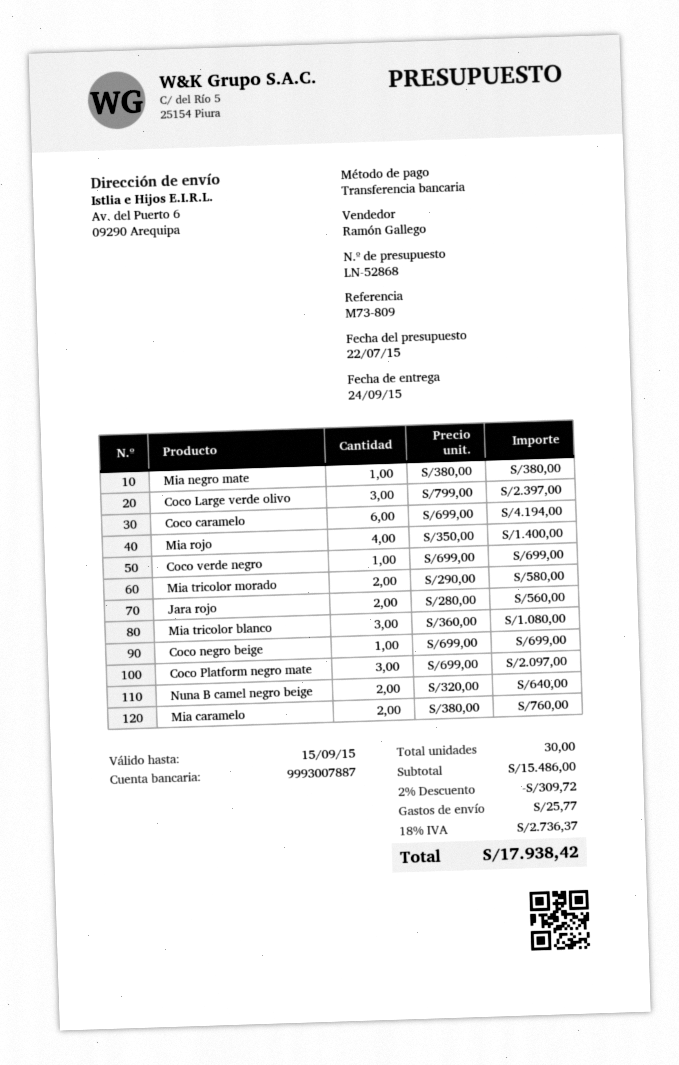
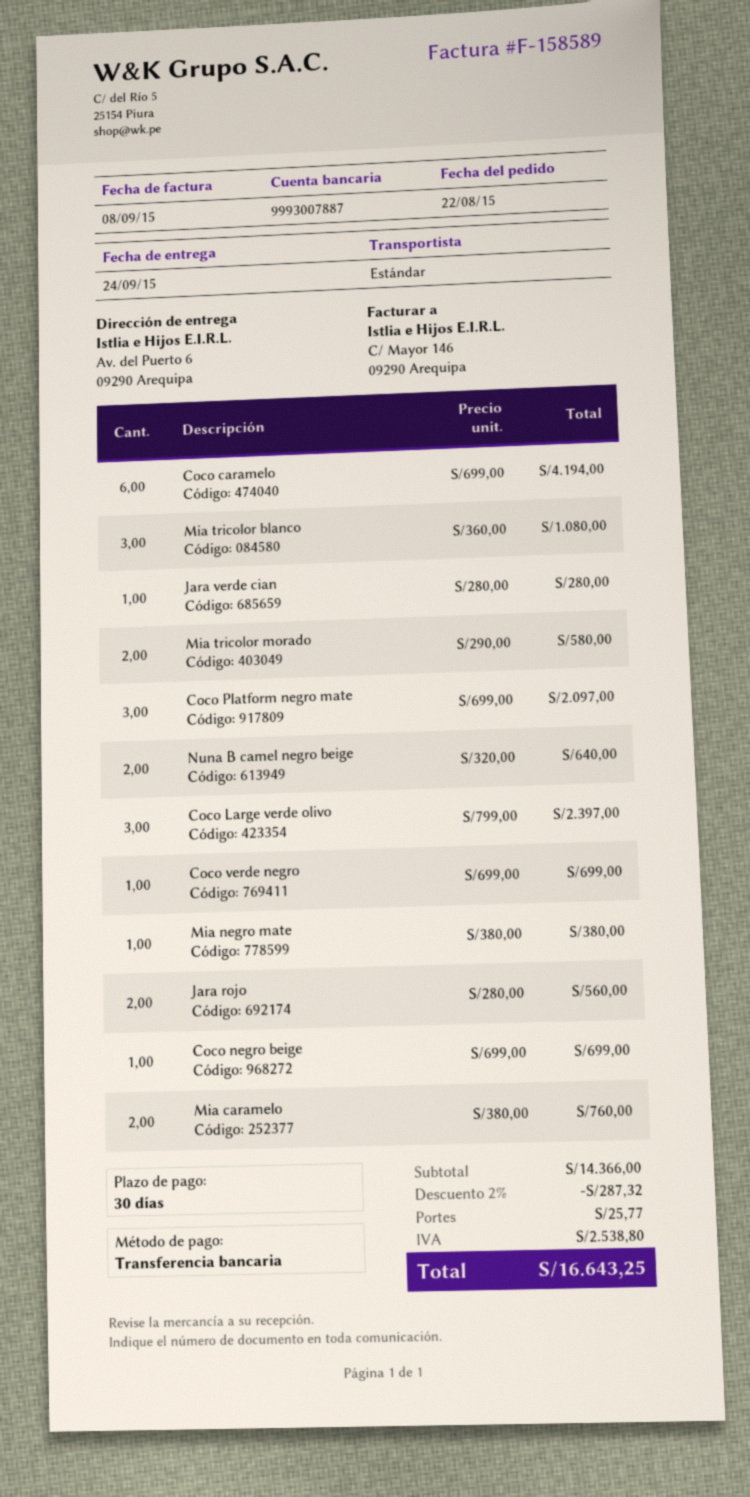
Mia rojo: 4 x 350.00 = 1400.00 -> none
Jara verde cian: none -> 1 x 280.00 = 280.00
subtotal: 15486.00 -> 14366.00
discount: 2% = 309.72 -> 2% = 287.32
tax: 2736.37 -> 2538.80
total: 17938.42 -> 16643.25

